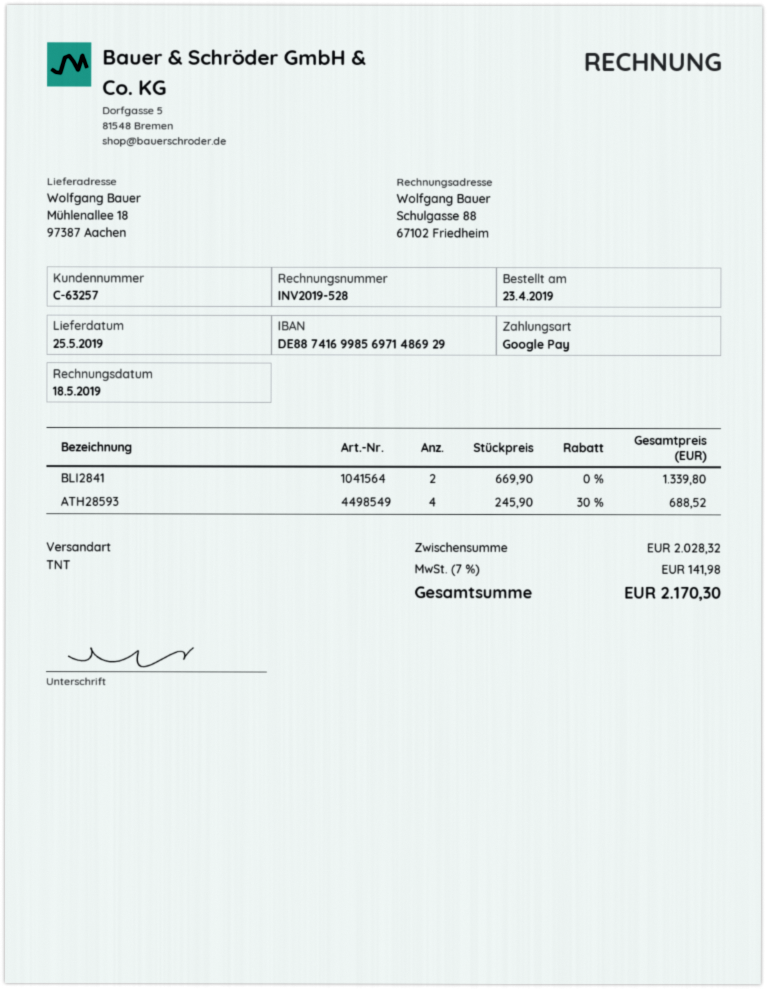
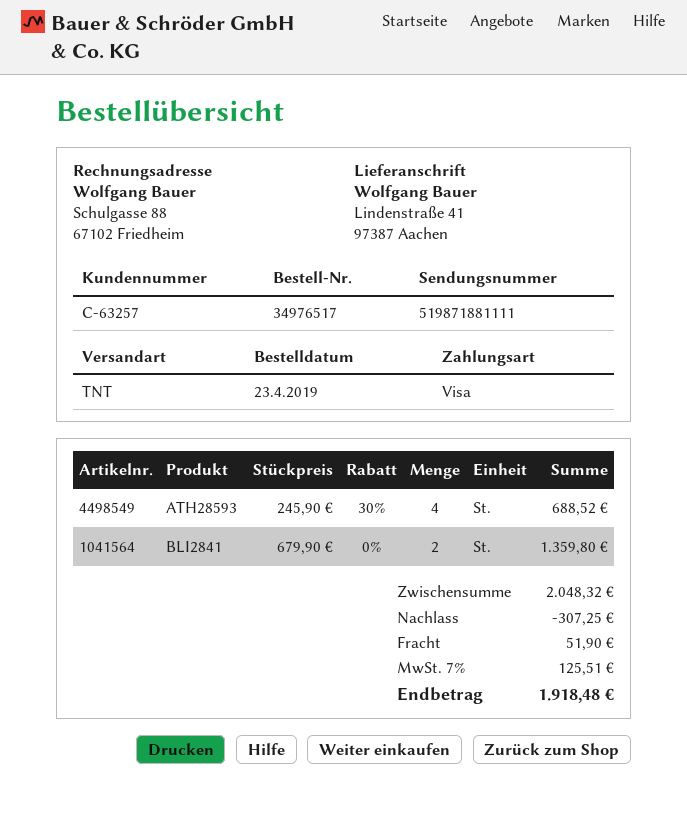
payment method: Google Pay -> Visa
ship to: Mühlenallee 18, 97387 Aachen -> Lindenstraße 41, 97387 Aachen
BLI2841: 2 x 669.90 = 1339.80 -> 2 x 679.90 = 1359.80
subtotal: 2028.32 -> 2048.32
discount: none -> 307.25
shipping: none -> 51.90
tax: 7% = 141.98 -> 7% = 125.51
total: 2170.30 -> 1918.48

